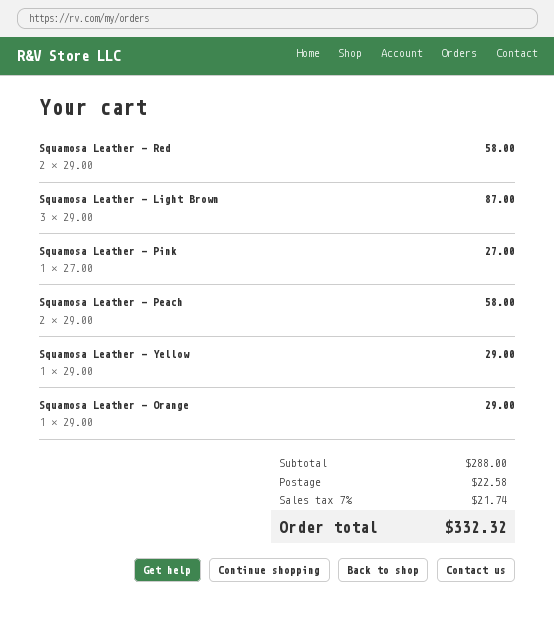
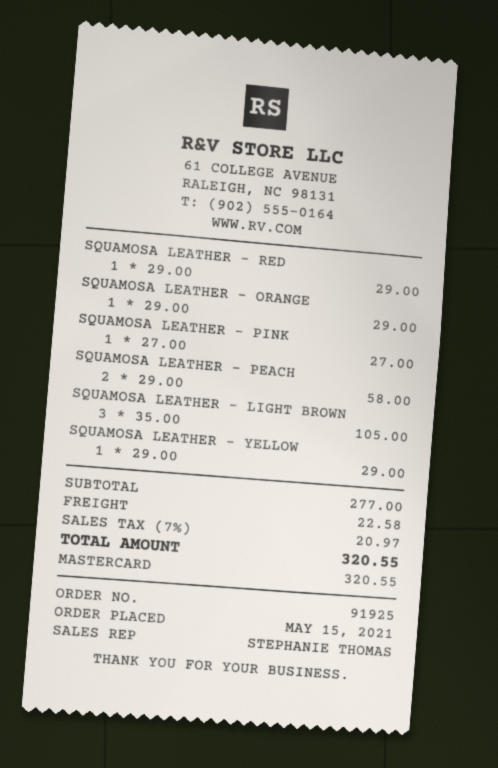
Squamosa Leather - Red: 2 x 29.00 = 58.00 -> 1 x 29.00 = 29.00
Squamosa Leather - Light Brown: 3 x 29.00 = 87.00 -> 3 x 35.00 = 105.00
subtotal: 288.00 -> 277.00
tax: 7% = 21.74 -> 7% = 20.97
total: 332.32 -> 320.55

